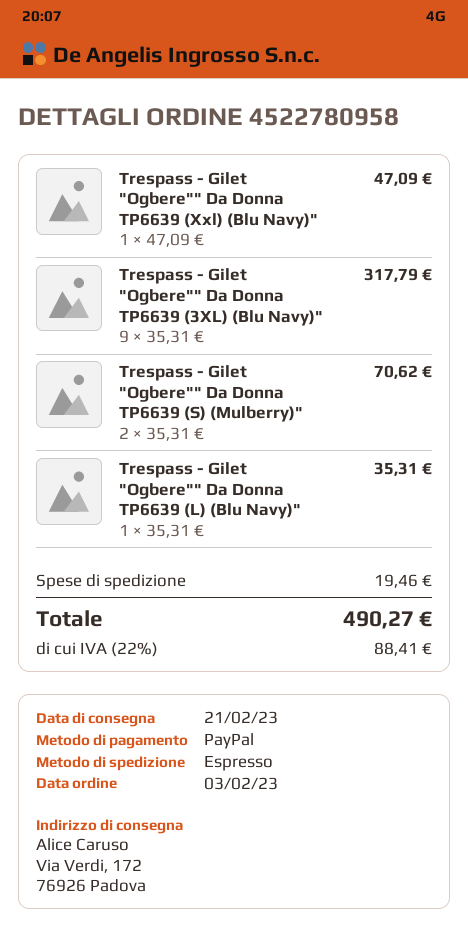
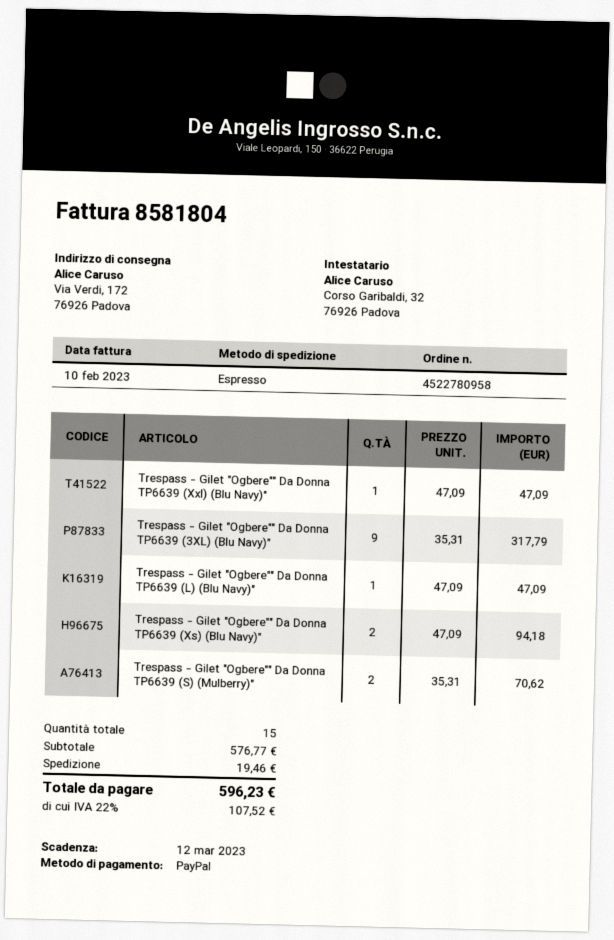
Trespass - Gilet "Ogbere"" Da Donna TP6639 (L) (Blu Navy)": 1 x 35.31 = 35.31 -> 1 x 47.09 = 47.09
Trespass - Gilet "Ogbere"" Da Donna TP6639 (Xs) (Blu Navy)": none -> 2 x 47.09 = 94.18
tax: 22% = 88.41 -> 22% = 107.52
total: 490.27 -> 596.23

